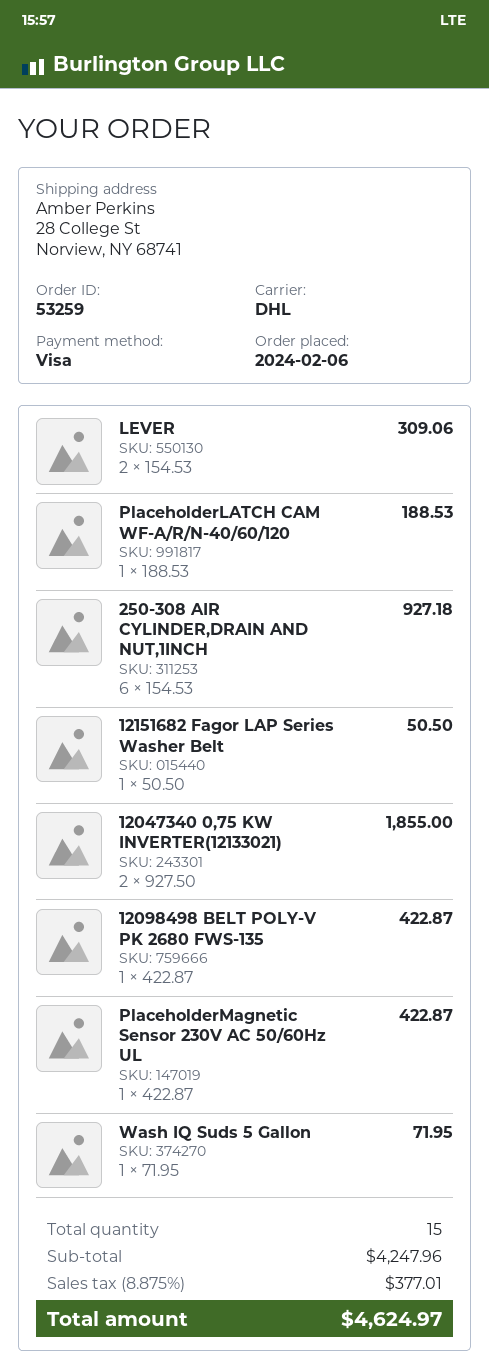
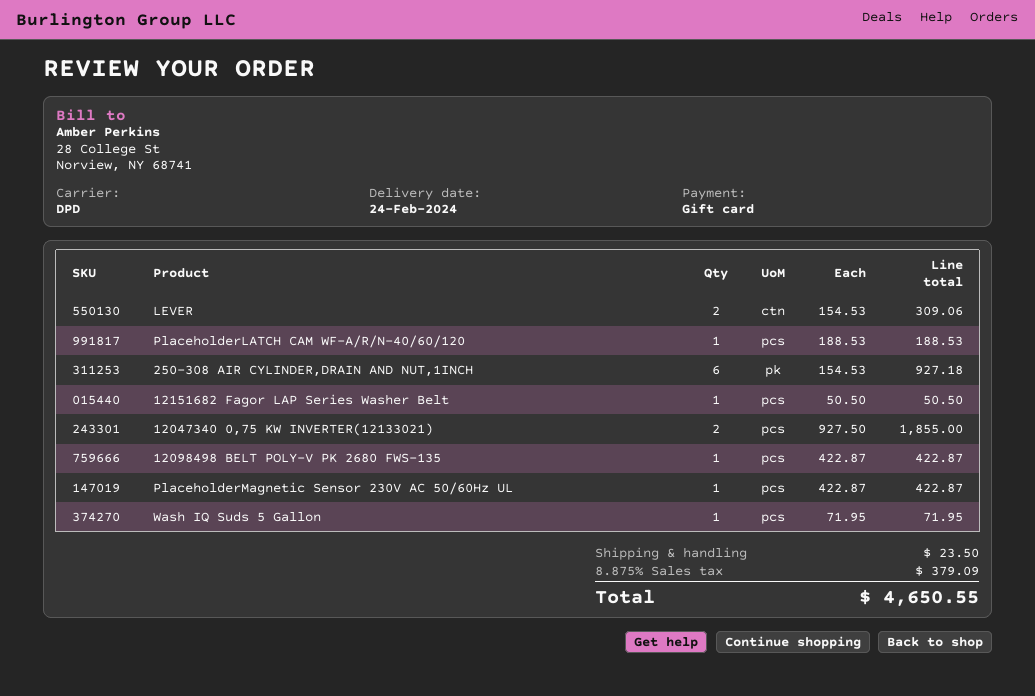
payment method: Visa -> gift card
shipping method: DHL -> DPD
shipping: none -> 23.50
tax: 8.875% = 377.01 -> 8.875% = 379.09
total: 4624.97 -> 4650.55

